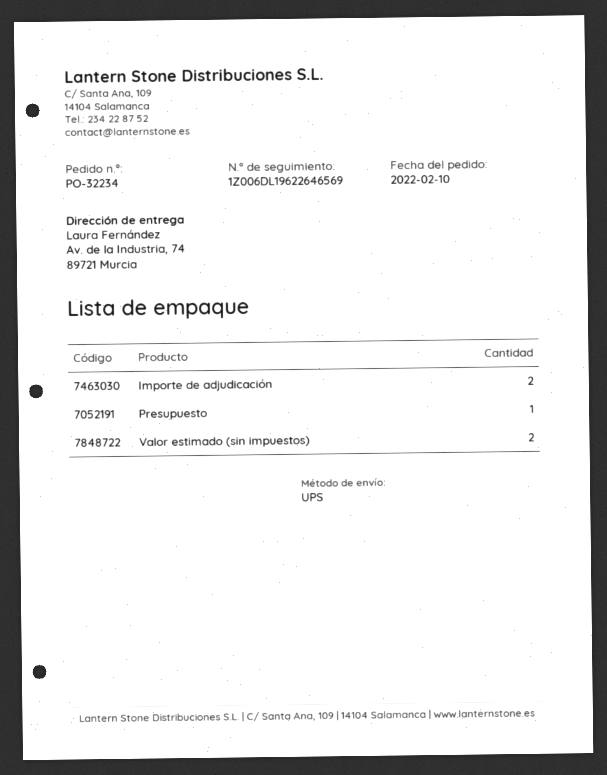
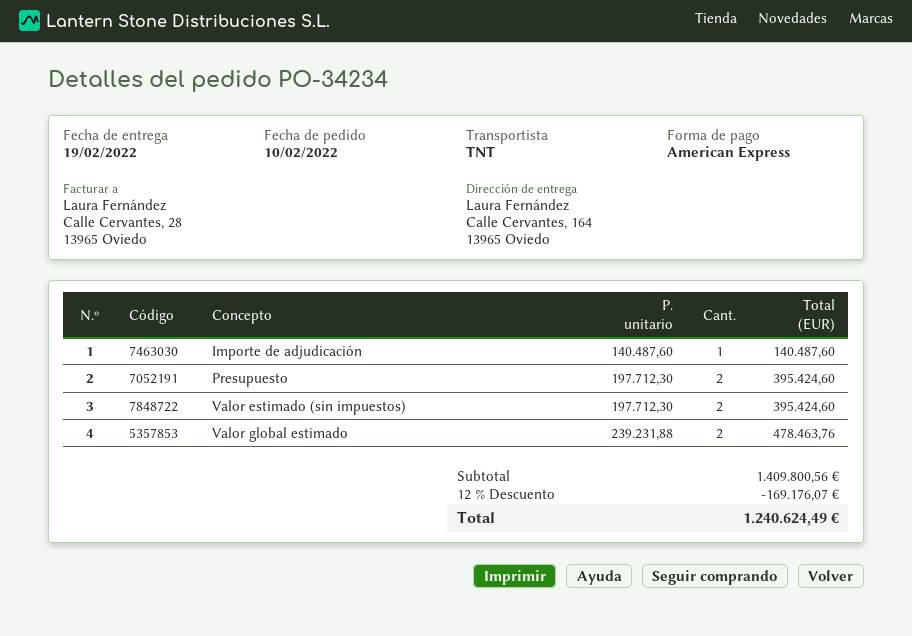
order number: PO-32234 -> PO-34234
shipping method: UPS -> TNT
ship to: Av. de la Industria, 74, 89721 Murcia -> Calle Cervantes, 164, 13965 Oviedo
Importe de adjudicación: 2 -> 1
Presupuesto: 1 -> 2
Valor global estimado: none -> 2

